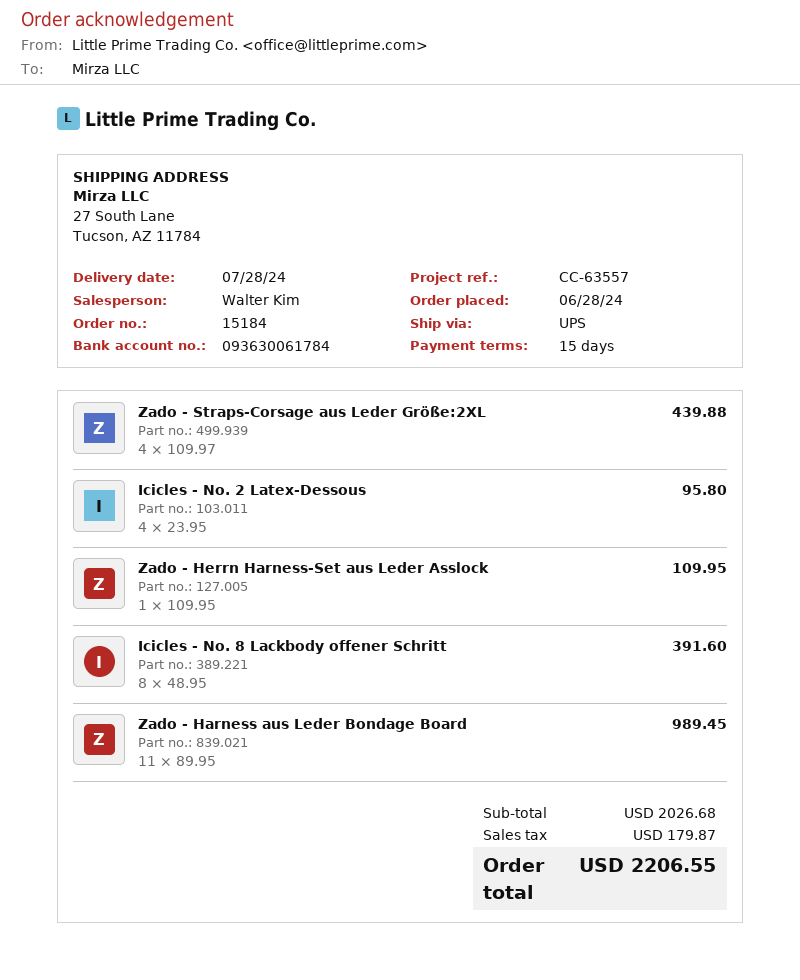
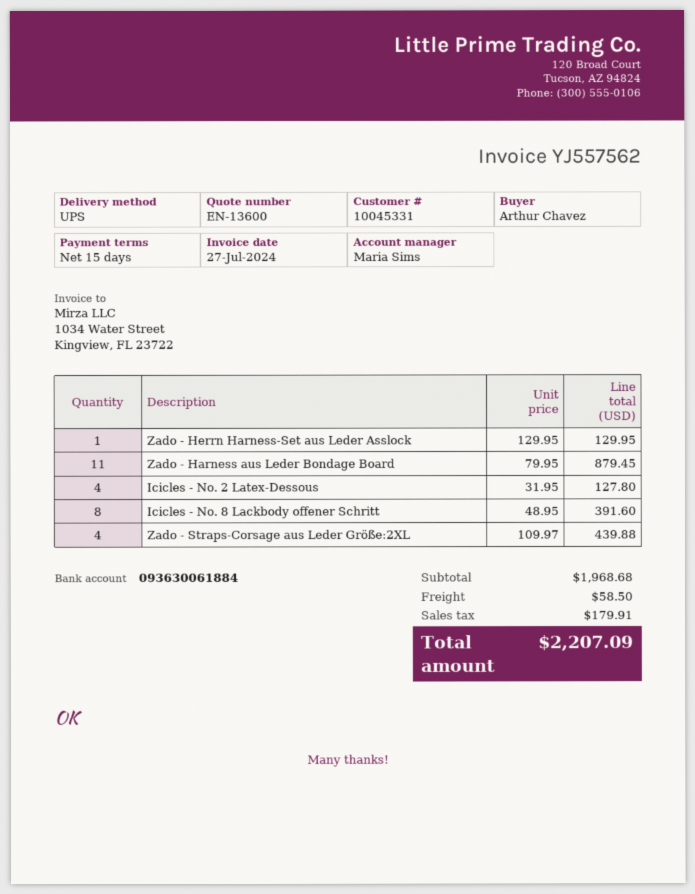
sales rep: Walter Kim -> Maria Sims
bank account: 093630061784 -> 093630061884
Icicles - No. 2 Latex-Dessous: 4 x 23.95 = 95.80 -> 4 x 31.95 = 127.80
Zado - Herrn Harness-Set aus Leder Asslock: 1 x 109.95 = 109.95 -> 1 x 129.95 = 129.95
Zado - Harness aus Leder Bondage Board: 11 x 89.95 = 989.45 -> 11 x 79.95 = 879.45
subtotal: 2026.68 -> 1968.68
shipping: none -> 58.50
tax: 179.87 -> 179.91
total: 2206.55 -> 2207.09

